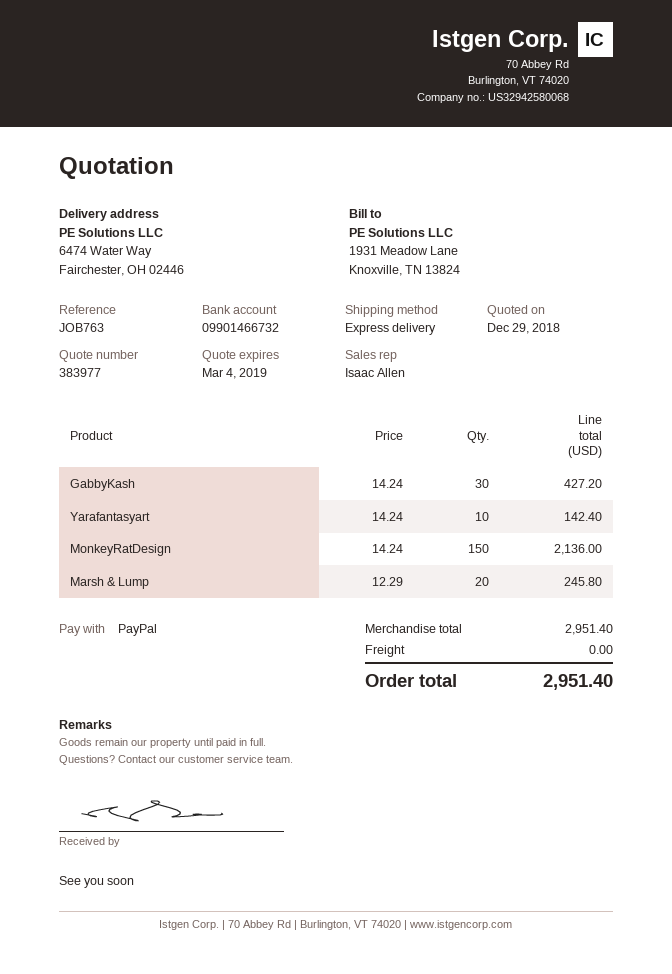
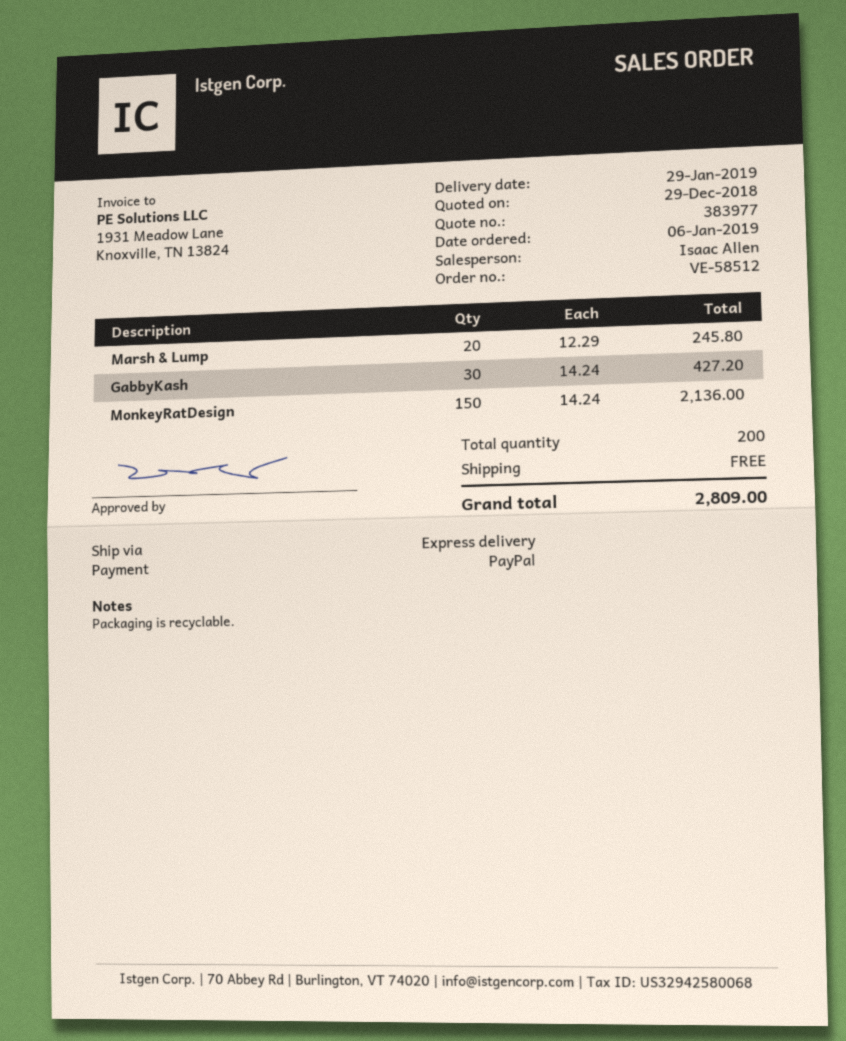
Yarafantasyart: 10 x 14.24 = 142.40 -> none
total: 2951.40 -> 2809.00

